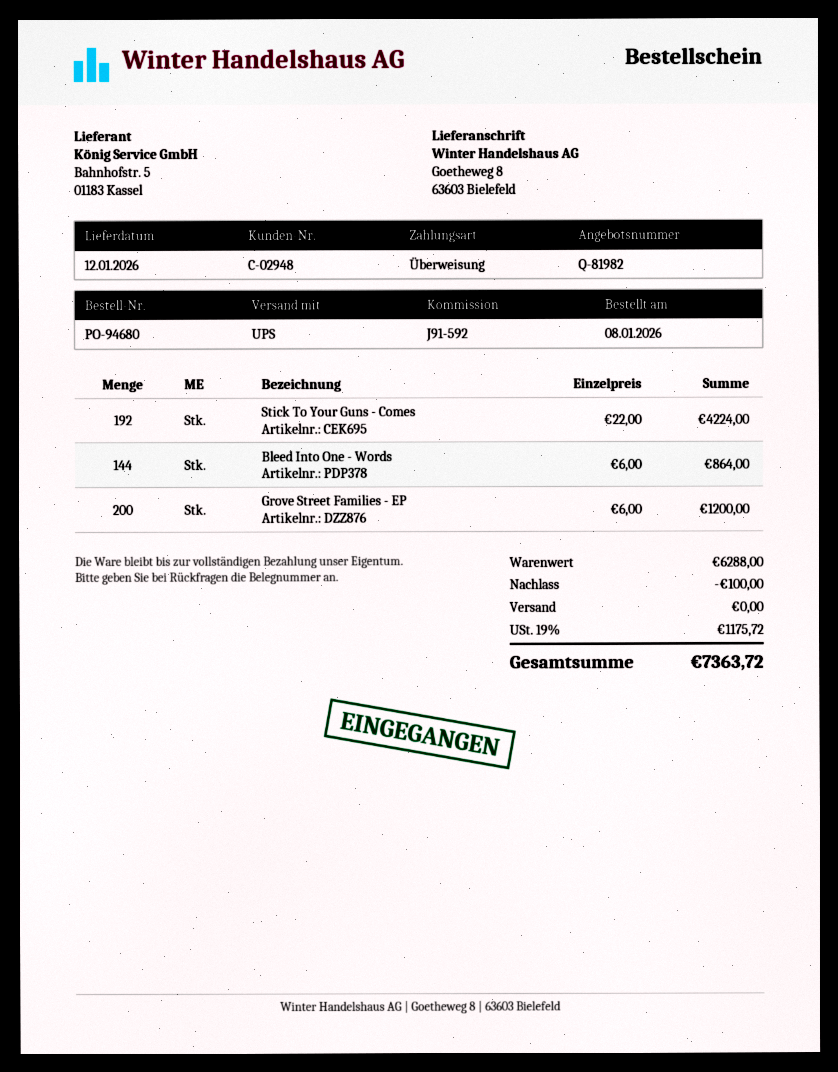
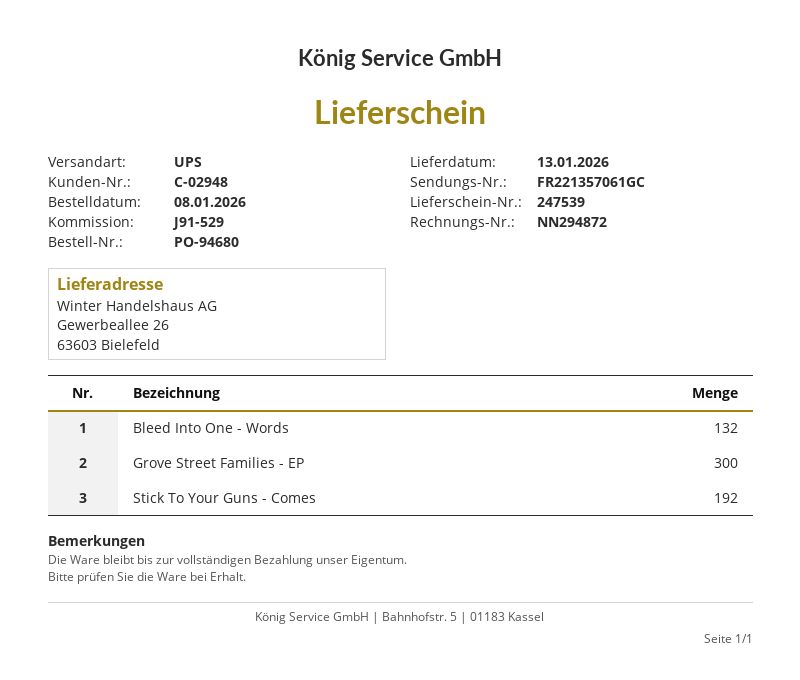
delivery date: 2026-01-12 -> 2026-01-13
reference: J91-592 -> J91-529
ship to: Goetheweg 8, 63603 Bielefeld -> Gewerbeallee 26, 63603 Bielefeld
Bleed Into One - Words: 144 -> 132
Grove Street Families - EP: 200 -> 300

